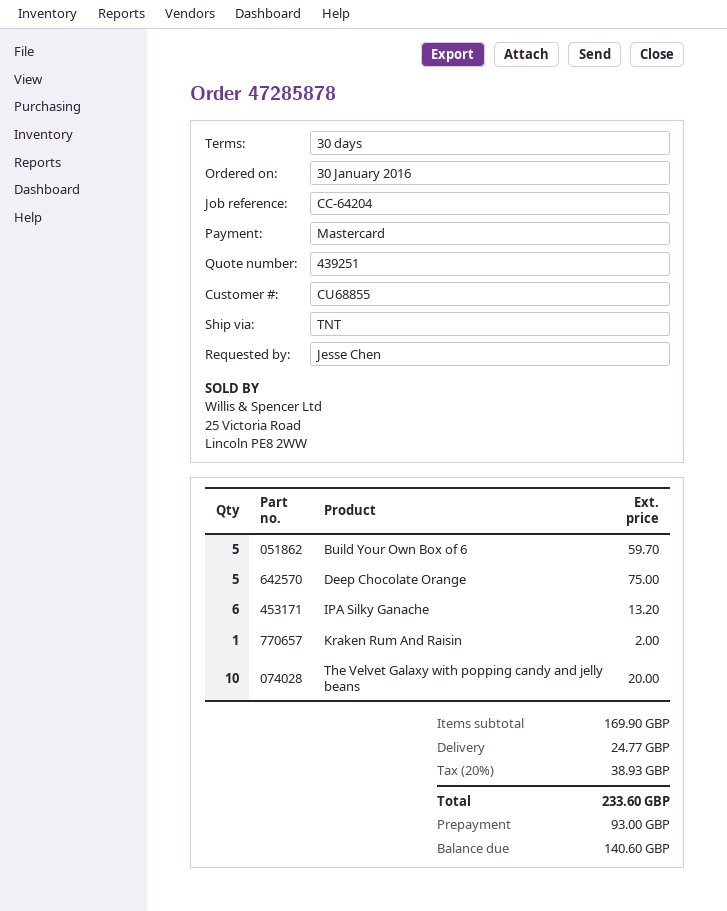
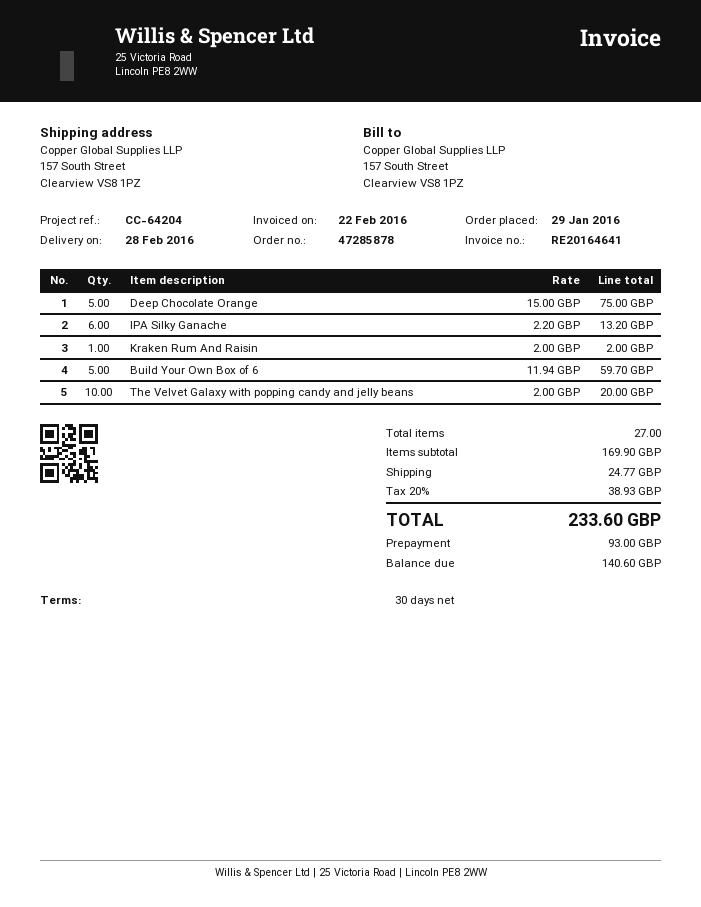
order date: 2016-01-30 -> 2016-01-29

